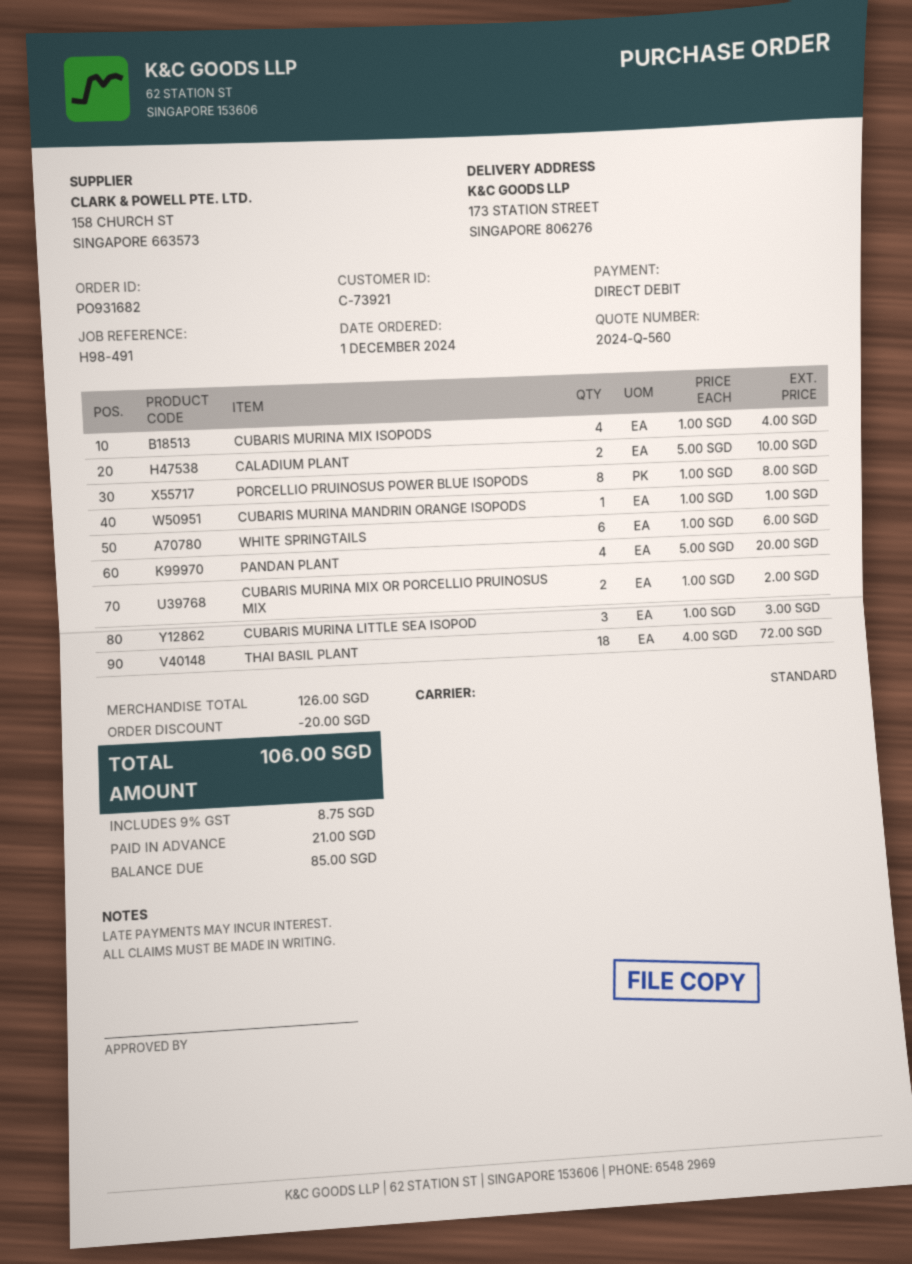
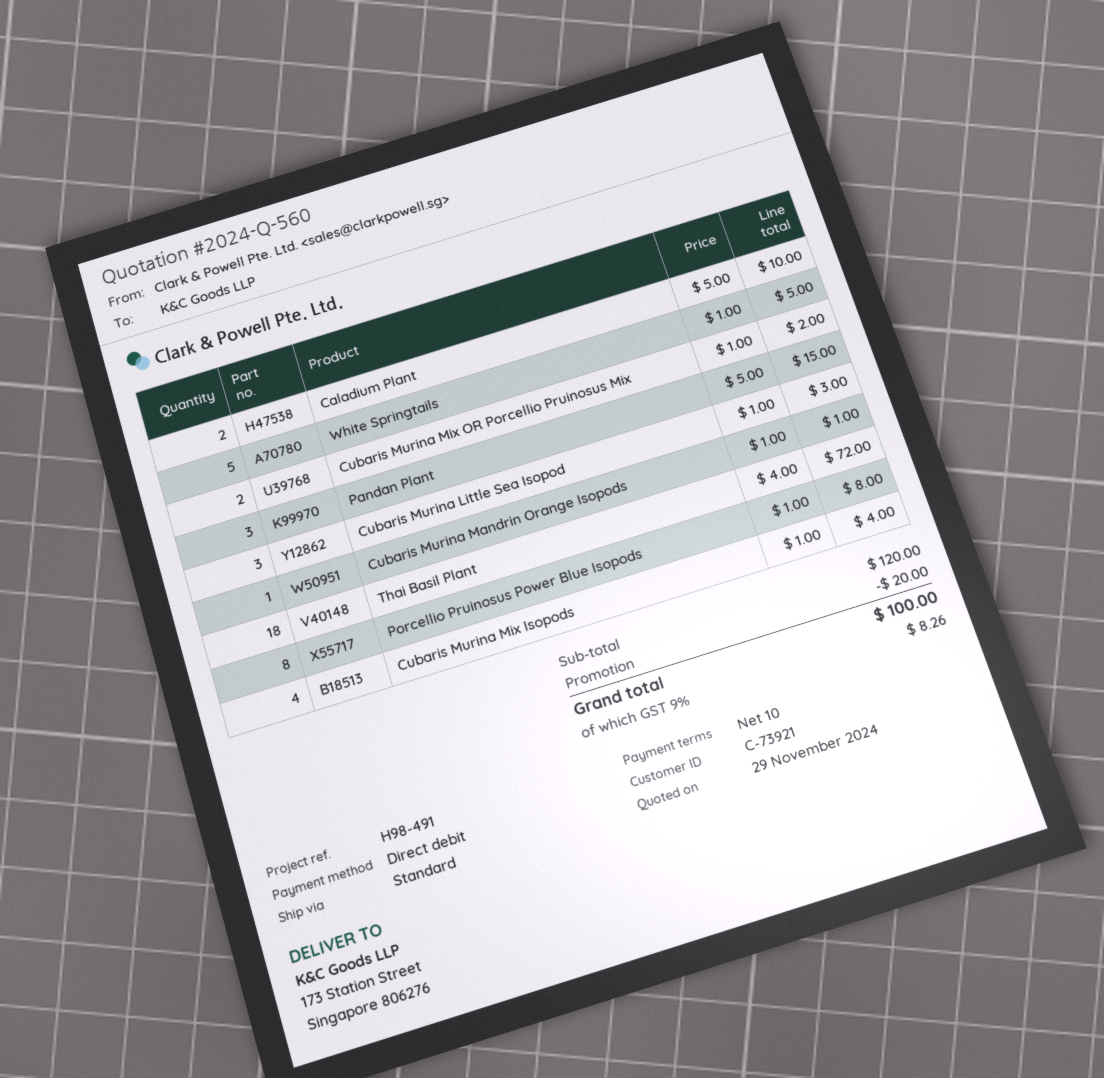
WHITE SPRINGTAILS: 6 x 1.00 = 6.00 -> 5 x 1.00 = 5.00
PANDAN PLANT: 4 x 5.00 = 20.00 -> 3 x 5.00 = 15.00
subtotal: 126.00 -> 120.00
tax: 9% = 8.75 -> 9% = 8.26
total: 106.00 -> 100.00

